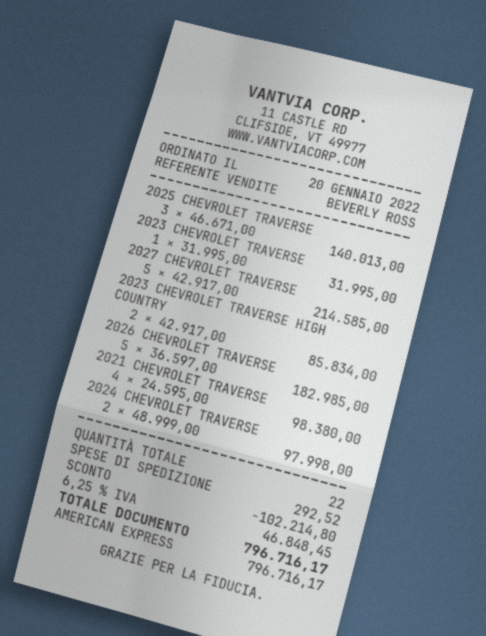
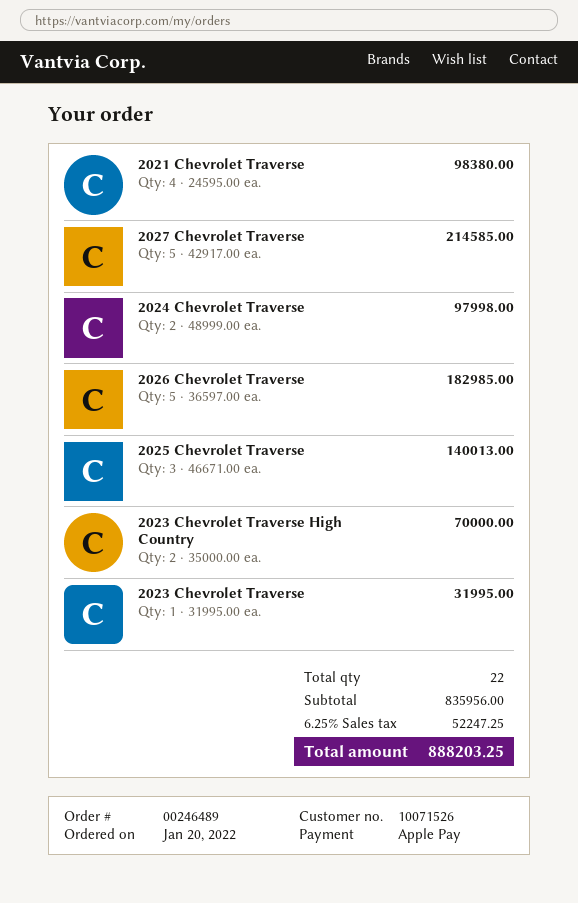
payment method: American Express -> Apple Pay
2023 CHEVROLET TRAVERSE HIGH COUNTRY: 2 x 42917.00 = 85834.00 -> 2 x 35000.00 = 70000.00
discount: 102214.80 -> none
shipping: 292.52 -> none
tax: 6.25% = 46848.45 -> 6.25% = 52247.25
total: 796716.17 -> 888203.25

